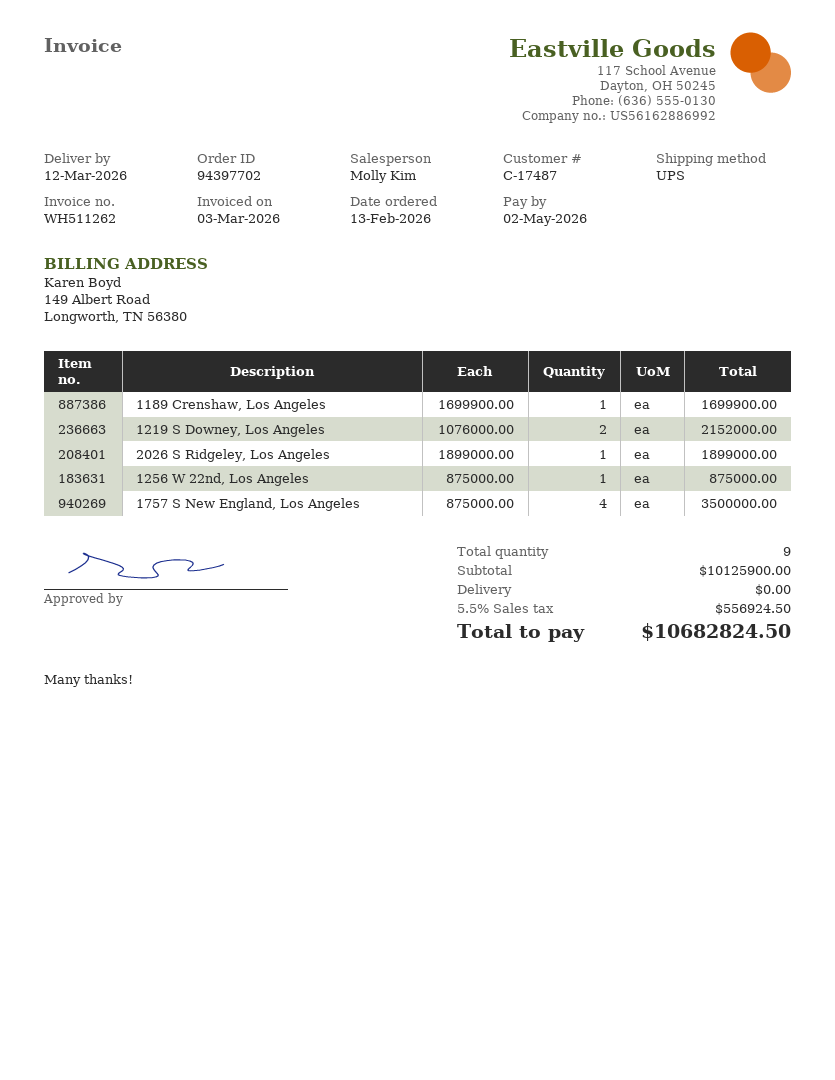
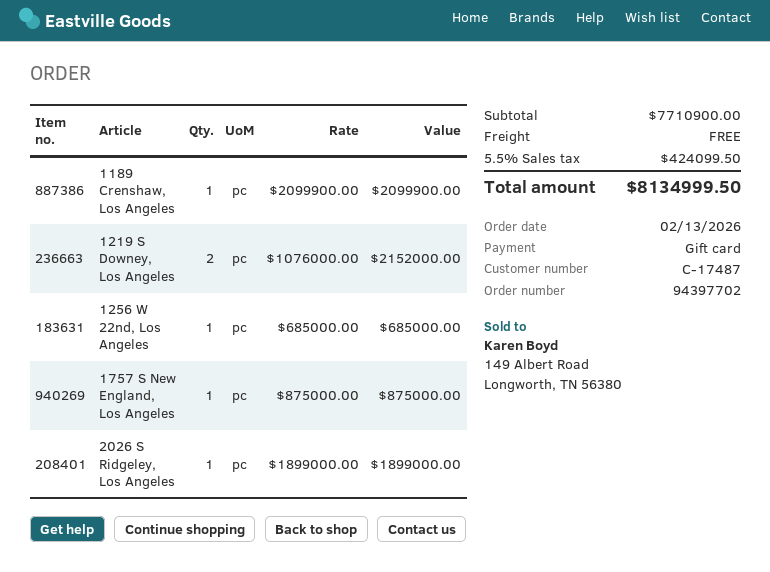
1189 Crenshaw, Los Angeles: 1 x 1699900.00 = 1699900.00 -> 1 x 2099900.00 = 2099900.00
1256 W 22nd, Los Angeles: 1 x 875000.00 = 875000.00 -> 1 x 685000.00 = 685000.00
1757 S New England, Los Angeles: 4 x 875000.00 = 3500000.00 -> 1 x 875000.00 = 875000.00
subtotal: 10125900.00 -> 7710900.00
tax: 5.5% = 556924.50 -> 5.5% = 424099.50
total: 10682824.50 -> 8134999.50

